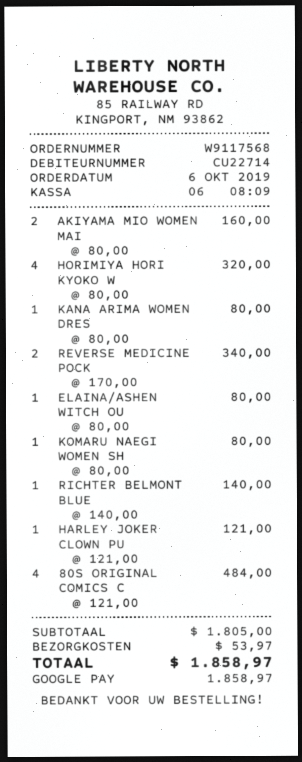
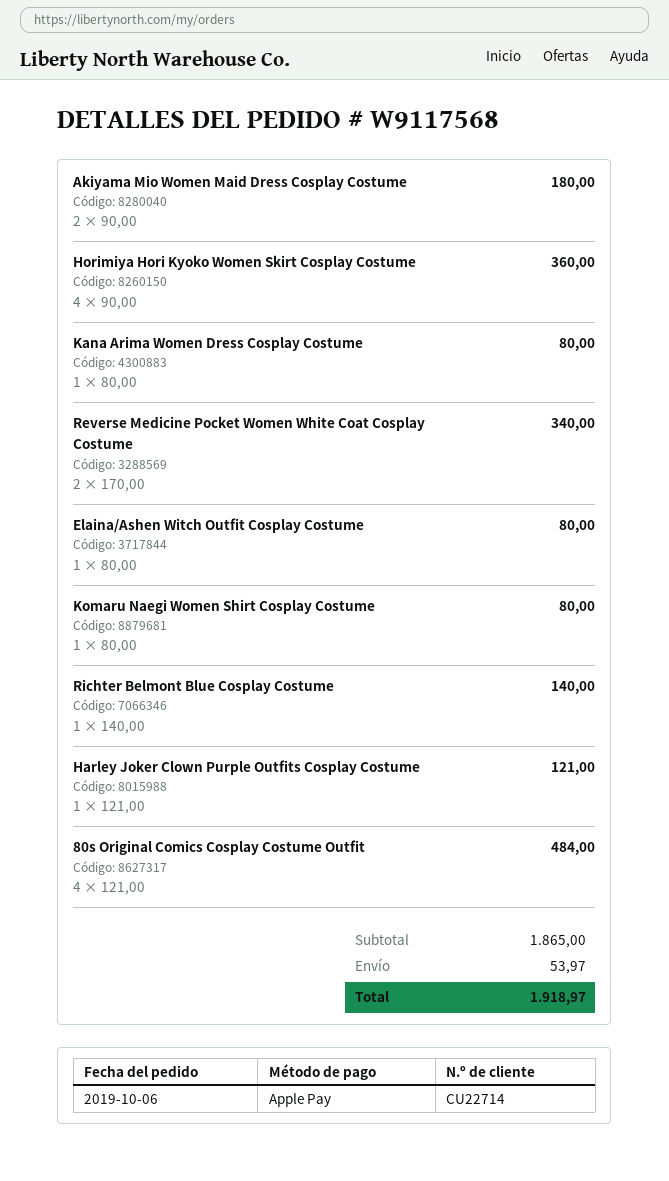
payment method: Google Pay -> Apple Pay
AKIYAMA MIO WOMEN MAI: 2 x 80.00 = 160.00 -> 2 x 90.00 = 180.00
HORIMIYA HORI KYOKO W: 4 x 80.00 = 320.00 -> 4 x 90.00 = 360.00
subtotal: 1805.00 -> 1865.00
total: 1858.97 -> 1918.97

